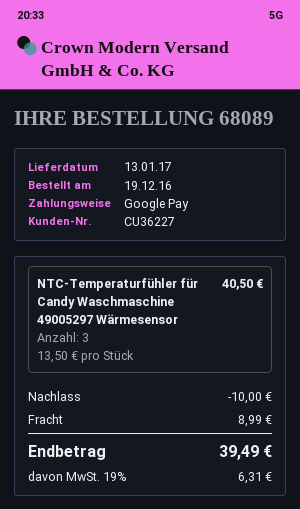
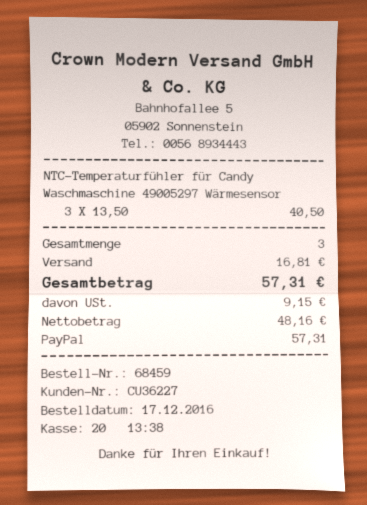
order number: 68089 -> 68459
order date: 2016-12-19 -> 2016-12-17
payment method: Google Pay -> PayPal
discount: 10.00 -> none
shipping: 8.99 -> 16.81
tax: 6.31 -> 9.15
total: 39.49 -> 57.31

